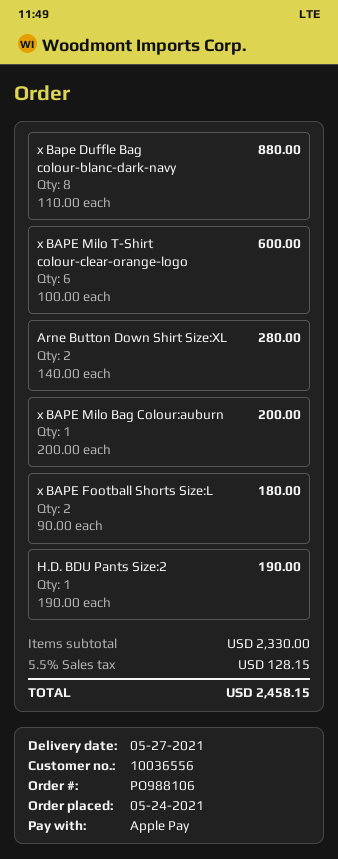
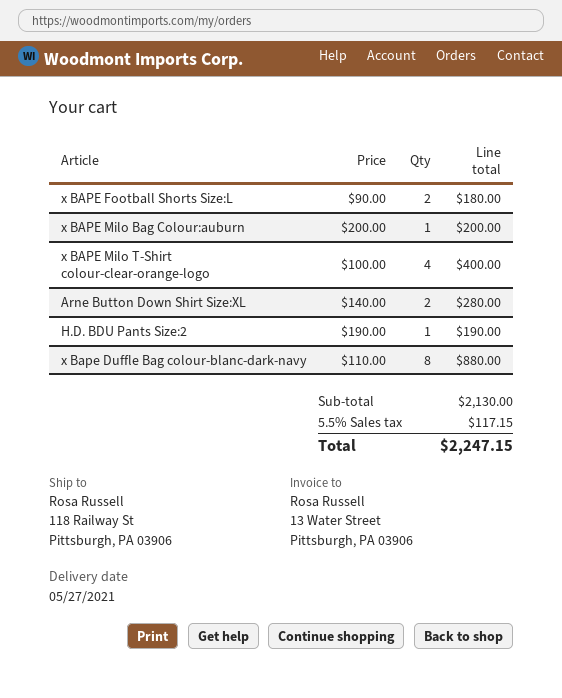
x BAPE Milo T-Shirt colour-clear-orange-logo: 6 x 100.00 = 600.00 -> 4 x 100.00 = 400.00
subtotal: 2330.00 -> 2130.00
tax: 5.5% = 128.15 -> 5.5% = 117.15
total: 2458.15 -> 2247.15

